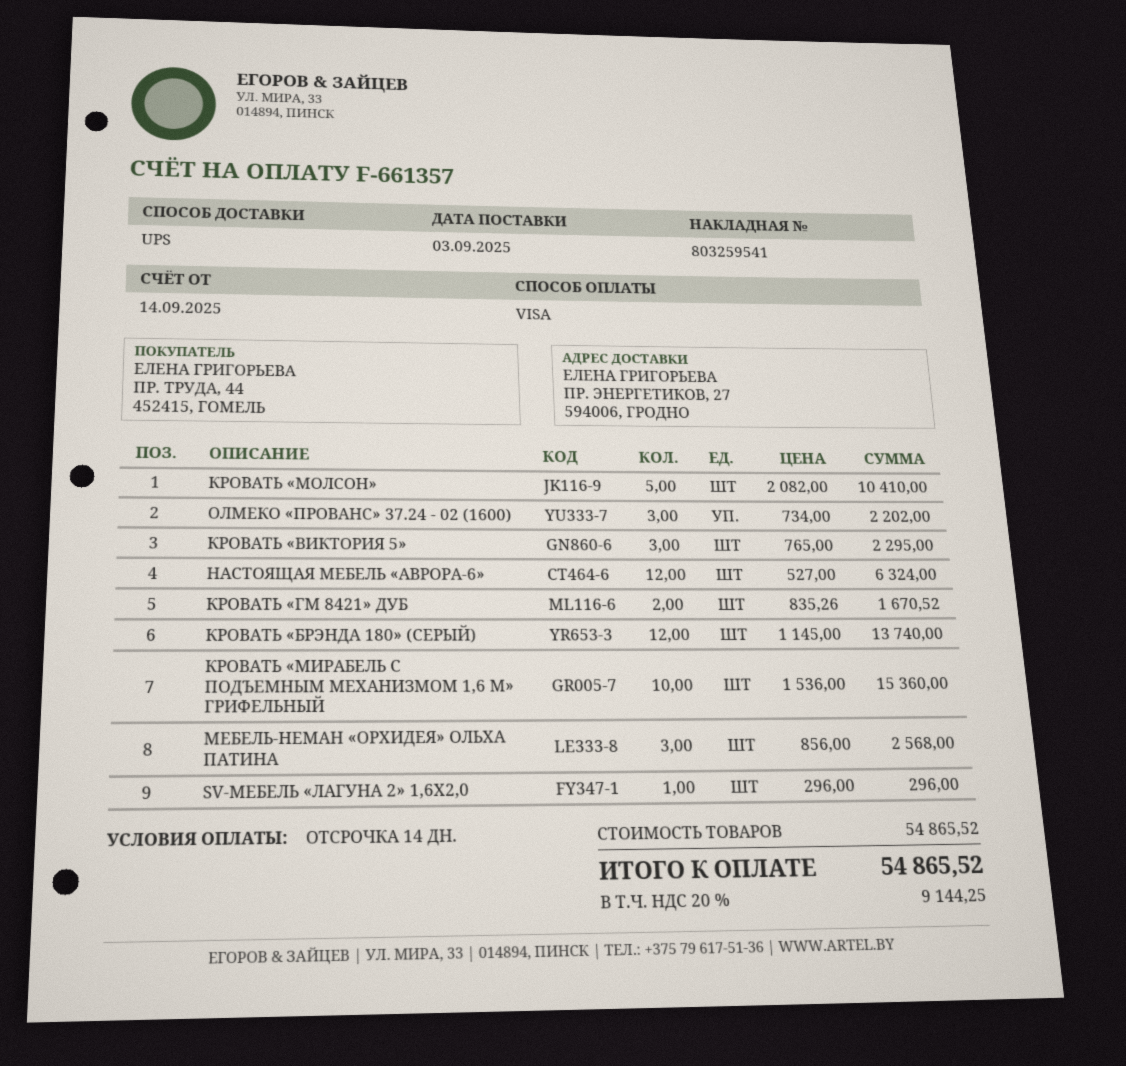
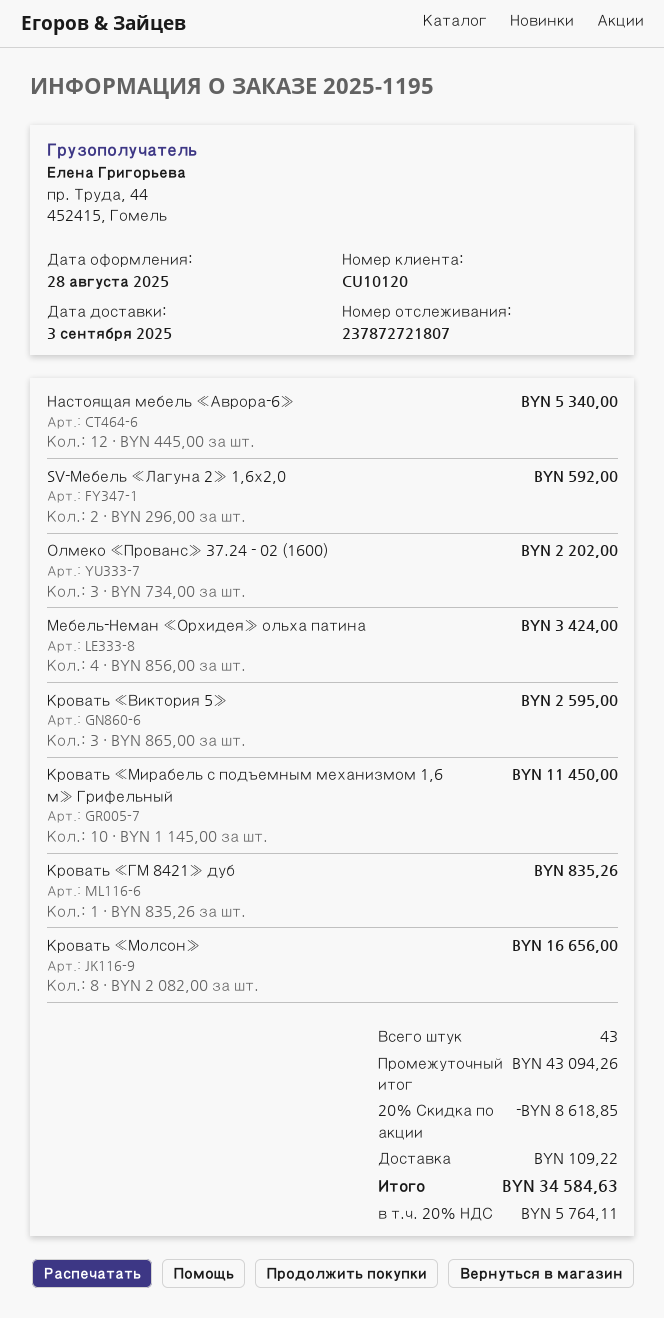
ship to: ПР. ЭНЕРГЕТИКОВ, 27, 594006, ГРОДНО -> пр. Труда, 44, 452415, Гомель
КРОВАТЬ «МОЛСОН»: 5 x 2082.00 = 10410.00 -> 8 x 2082.00 = 16656.00
КРОВАТЬ «ВИКТОРИЯ 5»: 3 x 765.00 = 2295.00 -> 3 x 865.00 = 2595.00
НАСТОЯЩАЯ МЕБЕЛЬ «АВРОРА-6»: 12 x 527.00 = 6324.00 -> 12 x 445.00 = 5340.00
КРОВАТЬ «ГМ 8421» ДУБ: 2 x 835.26 = 1670.52 -> 1 x 835.26 = 835.26
КРОВАТЬ «БРЭНДА 180» (СЕРЫЙ): 12 x 1145.00 = 13740.00 -> none
КРОВАТЬ «МИРАБЕЛЬ С ПОДЪЕМНЫМ МЕХАНИЗМОМ 1,6 М» ГРИФЕЛЬНЫЙ: 10 x 1536.00 = 15360.00 -> 10 x 1145.00 = 11450.00
МЕБЕЛЬ-НЕМАН «ОРХИДЕЯ» ОЛЬХА ПАТИНА: 3 x 856.00 = 2568.00 -> 4 x 856.00 = 3424.00
SV-МЕБЕЛЬ «ЛАГУНА 2» 1,6Х2,0: 1 x 296.00 = 296.00 -> 2 x 296.00 = 592.00
subtotal: 54865.52 -> 43094.26
discount: none -> 20% = 8618.85
shipping: none -> 109.22
tax: 20% = 9144.25 -> 20% = 5764.11
total: 54865.52 -> 34584.63

